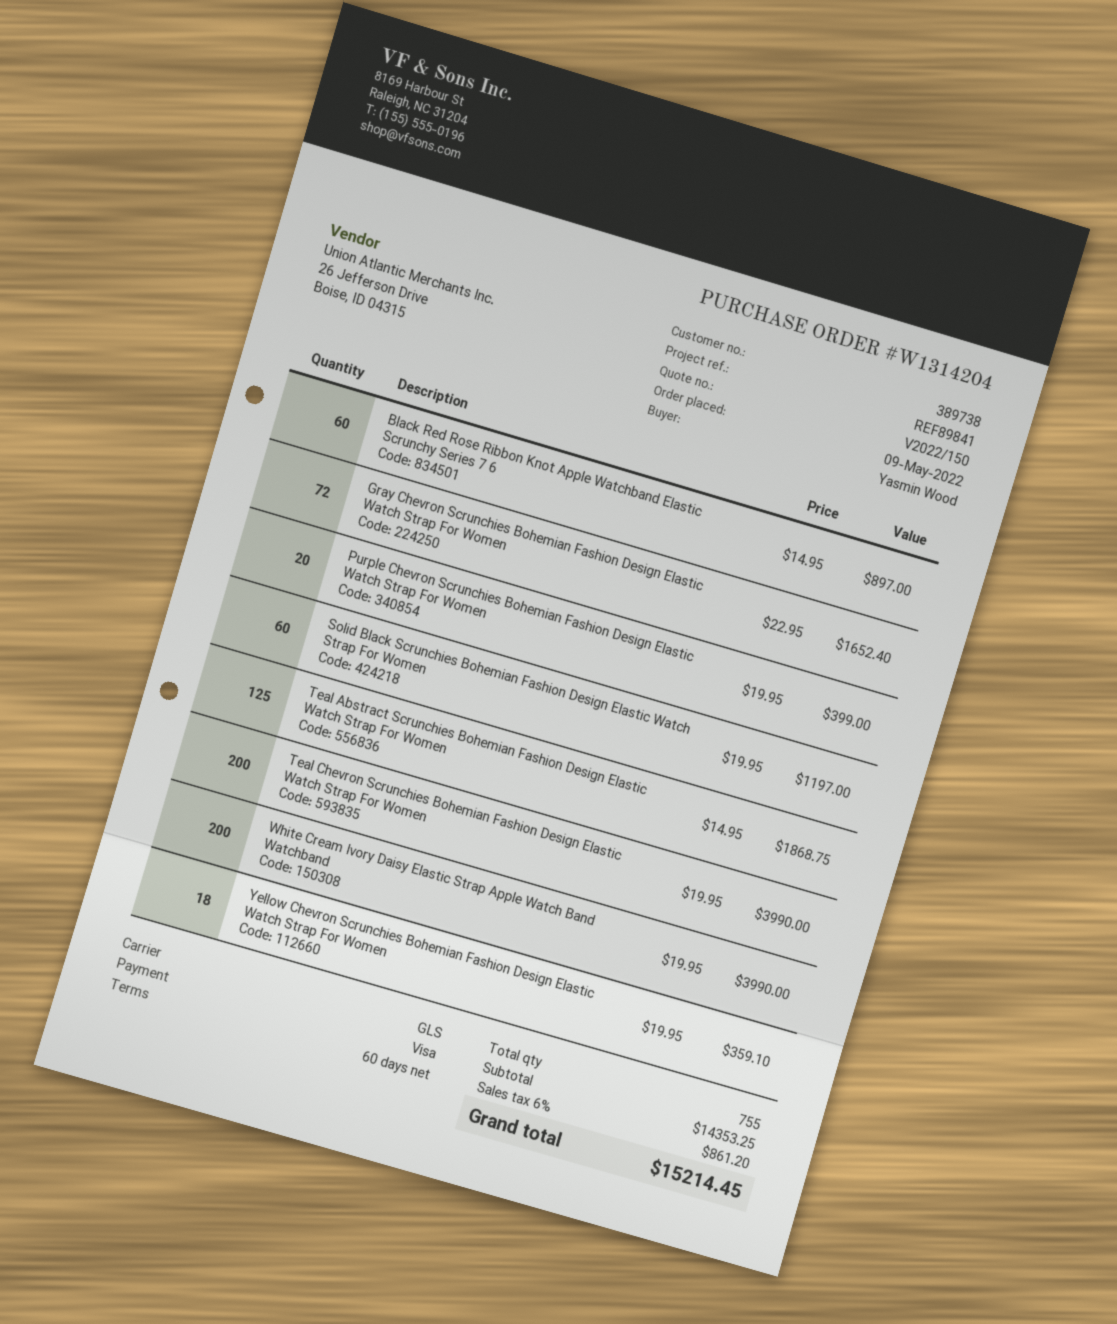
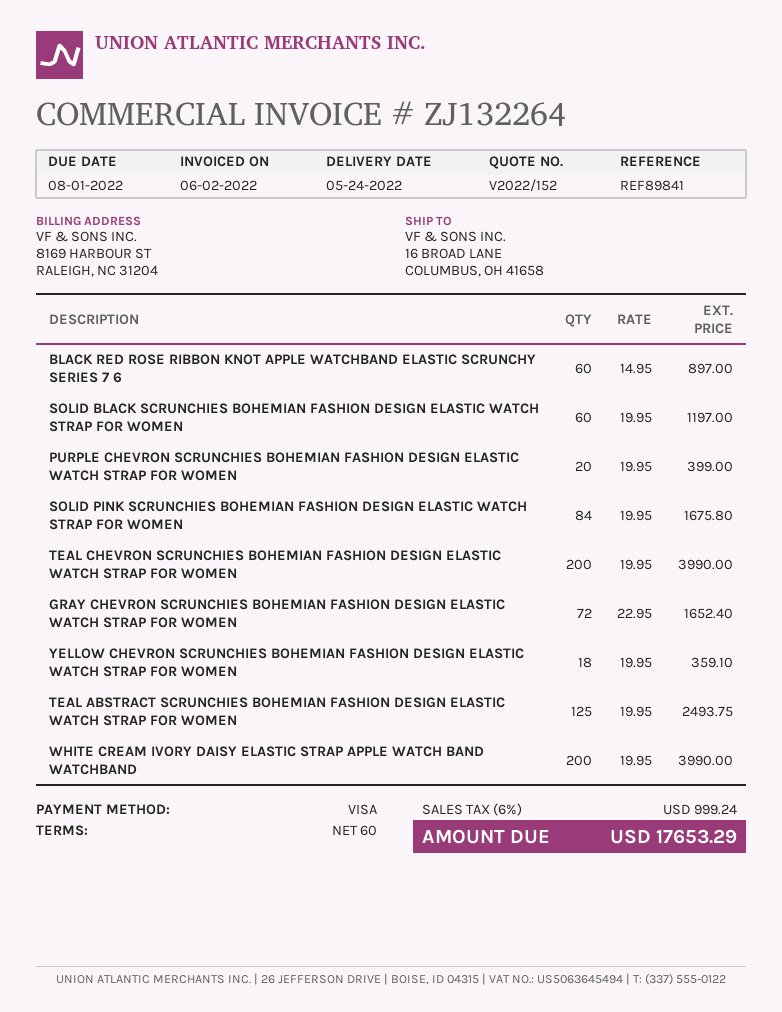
quote number: V2022/150 -> V2022/152
Teal Abstract Scrunchies Bohemian Fashion Design Elastic Watch Strap For Women: 125 x 14.95 = 1868.75 -> 125 x 19.95 = 2493.75
SOLID PINK SCRUNCHIES BOHEMIAN FASHION DESIGN ELASTIC WATCH STRAP FOR WOMEN: none -> 84 x 19.95 = 1675.80
tax: 6% = 861.20 -> 6% = 999.24
total: 15214.45 -> 17653.29

